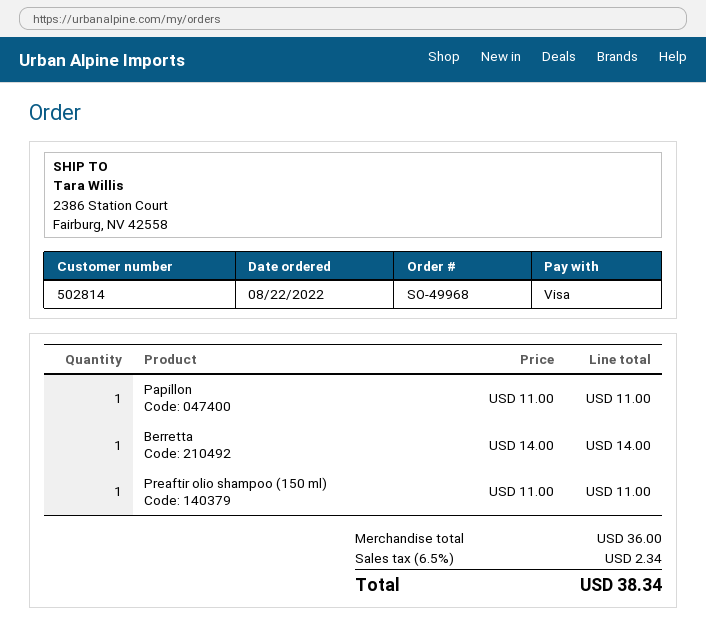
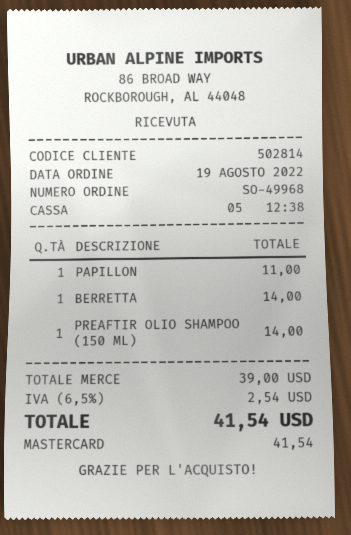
order date: 2022-08-22 -> 2022-08-19
payment method: Visa -> Mastercard
Preaftir olio shampoo (150 ml): 1 for 11.00 -> 1 for 14.00
subtotal: 36.00 -> 39.00
tax: 6.5% = 2.34 -> 6.5% = 2.54
total: 38.34 -> 41.54

